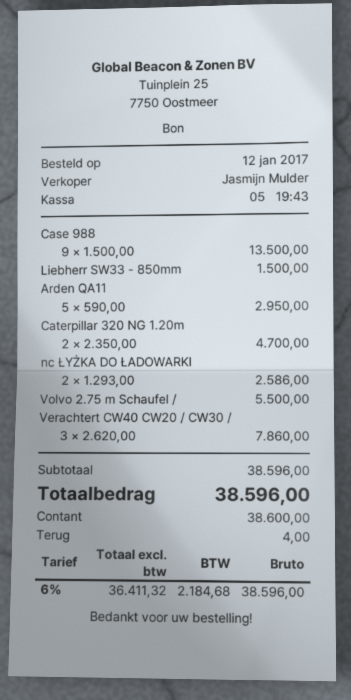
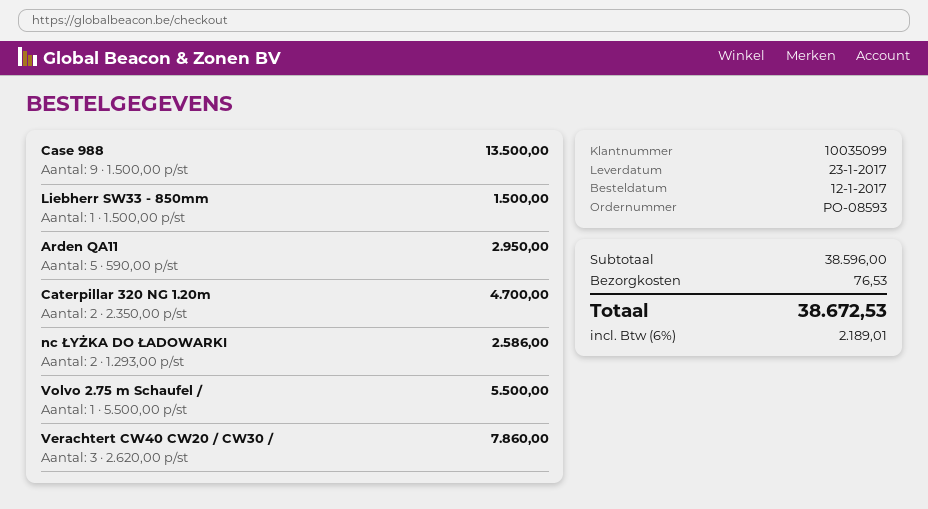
shipping: none -> 76.53
tax: 6% = 2184.68 -> 6% = 2189.01
total: 38596.00 -> 38672.53

